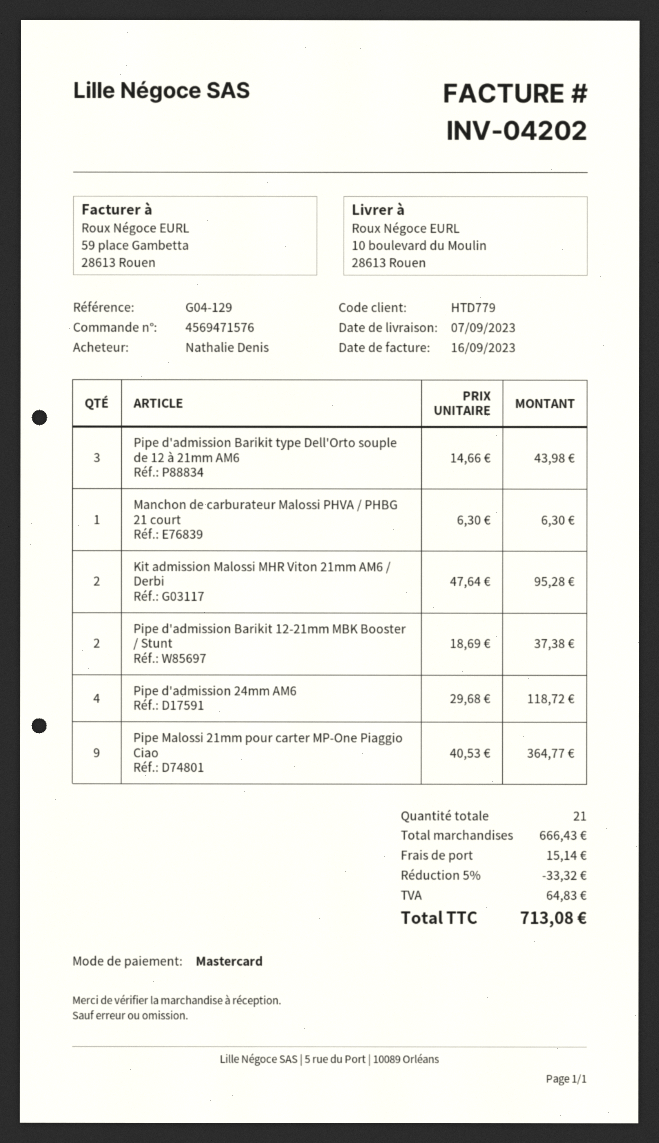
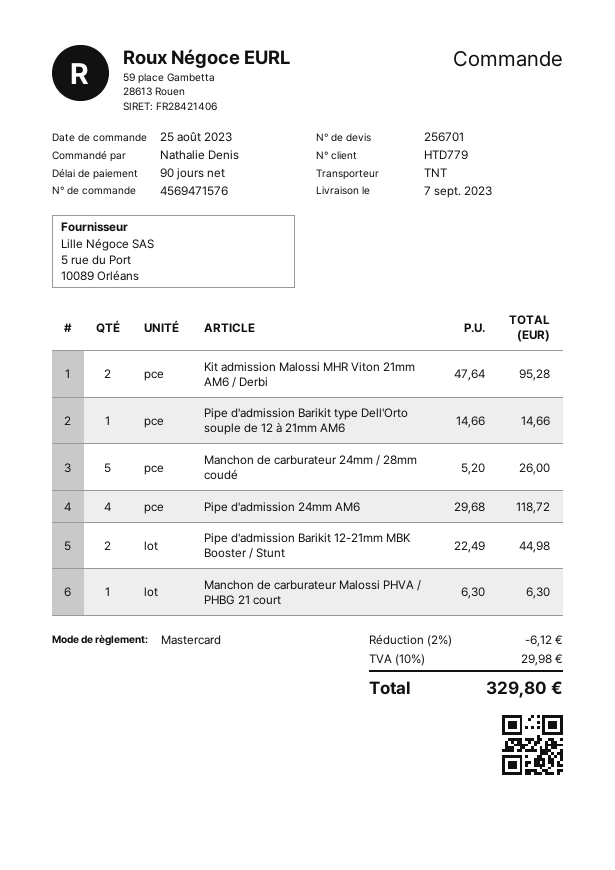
Pipe d'admission Barikit type Dell'Orto souple de 12 à 21mm AM6: 3 x 14.66 = 43.98 -> 1 x 14.66 = 14.66
Pipe d'admission Barikit 12-21mm MBK Booster / Stunt: 2 x 18.69 = 37.38 -> 2 x 22.49 = 44.98
Pipe Malossi 21mm pour carter MP-One Piaggio Ciao: 9 x 40.53 = 364.77 -> none
Manchon de carburateur 24mm / 28mm coudé: none -> 5 x 5.20 = 26.00
discount: 5% = 33.32 -> 2% = 6.12
shipping: 15.14 -> none
tax: 64.83 -> 29.98
total: 713.08 -> 329.80

